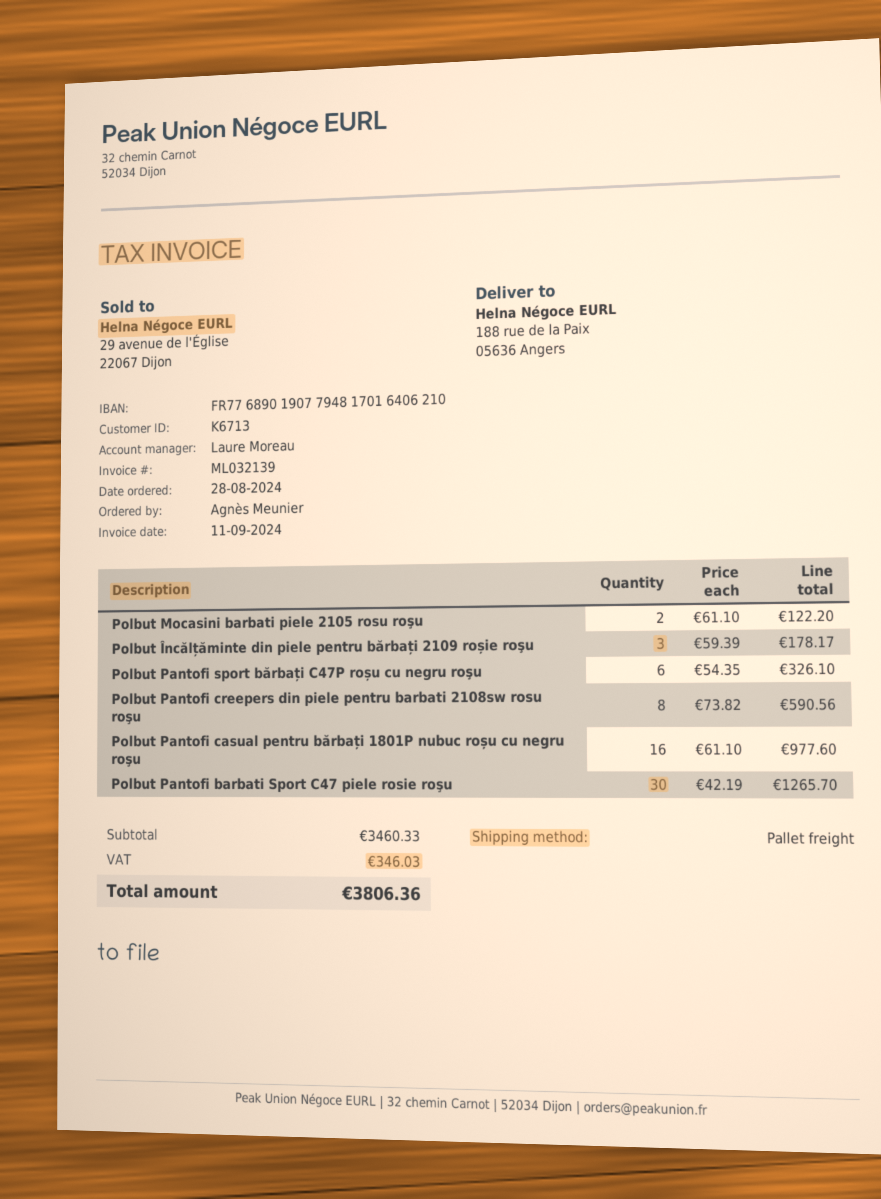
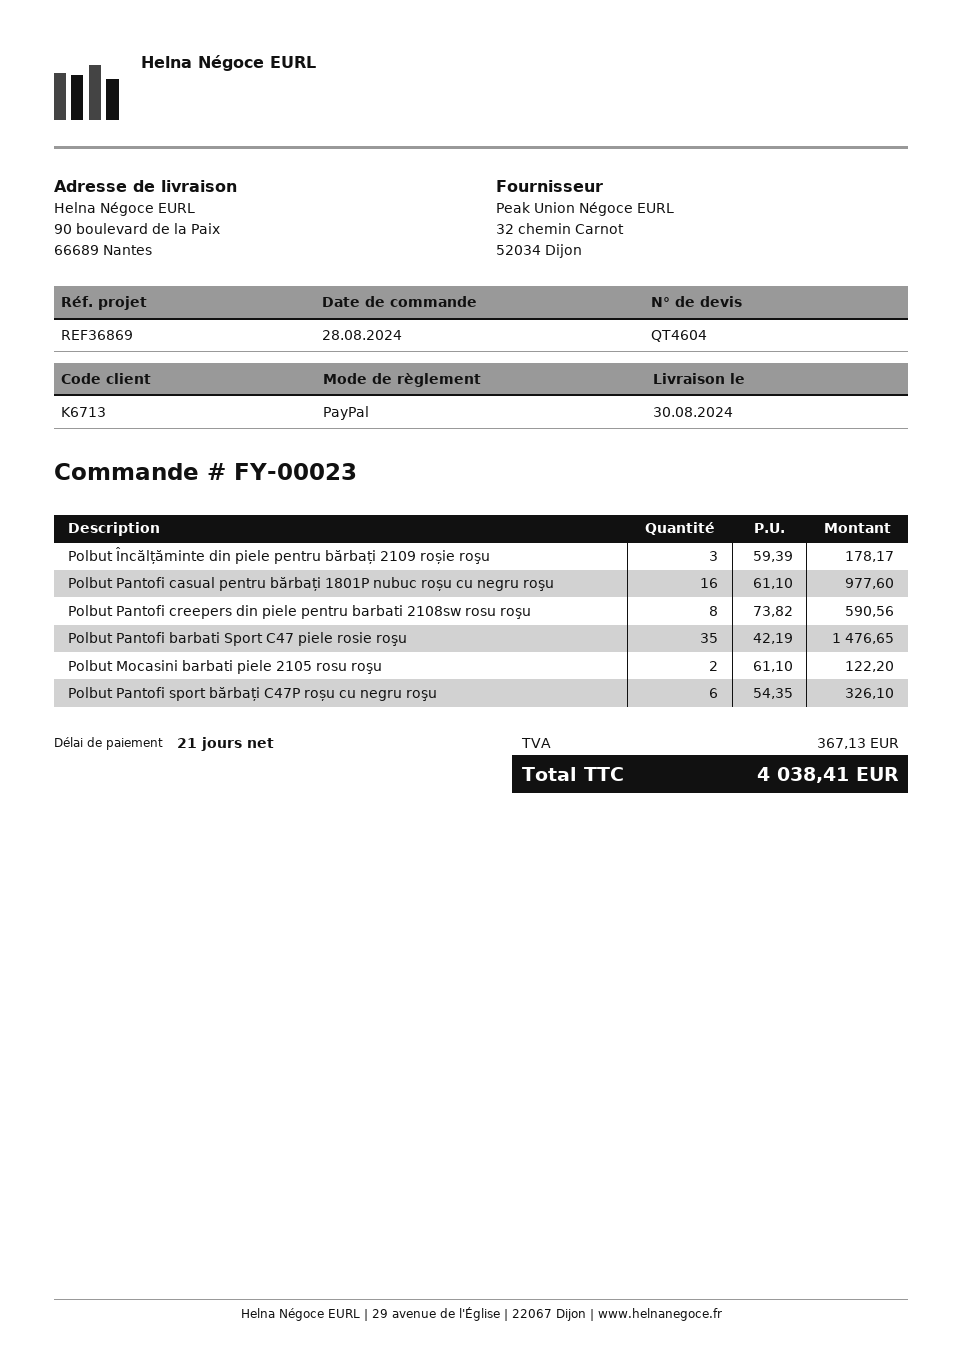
ship to: 188 rue de la Paix, 05636 Angers -> 90 boulevard de la Paix, 66689 Nantes
Polbut Pantofi barbati Sport C47 piele rosie roşu: 30 x 42.19 = 1265.70 -> 35 x 42.19 = 1476.65
tax: 346.03 -> 367.13
total: 3806.36 -> 4038.41

